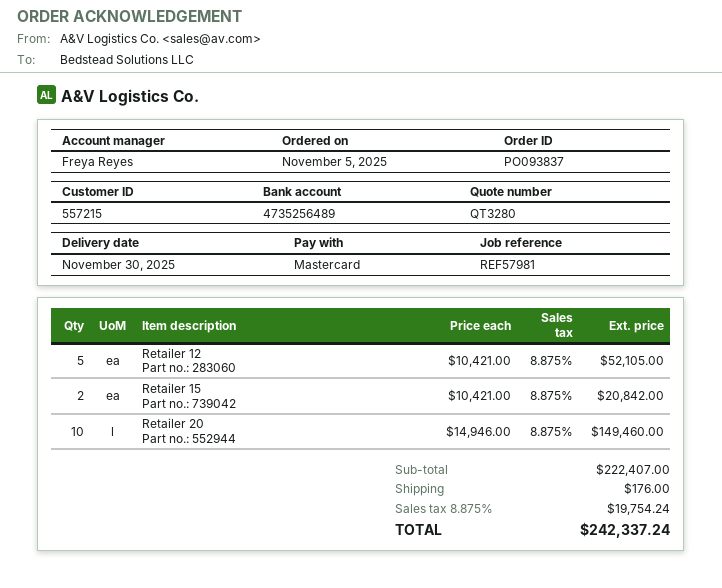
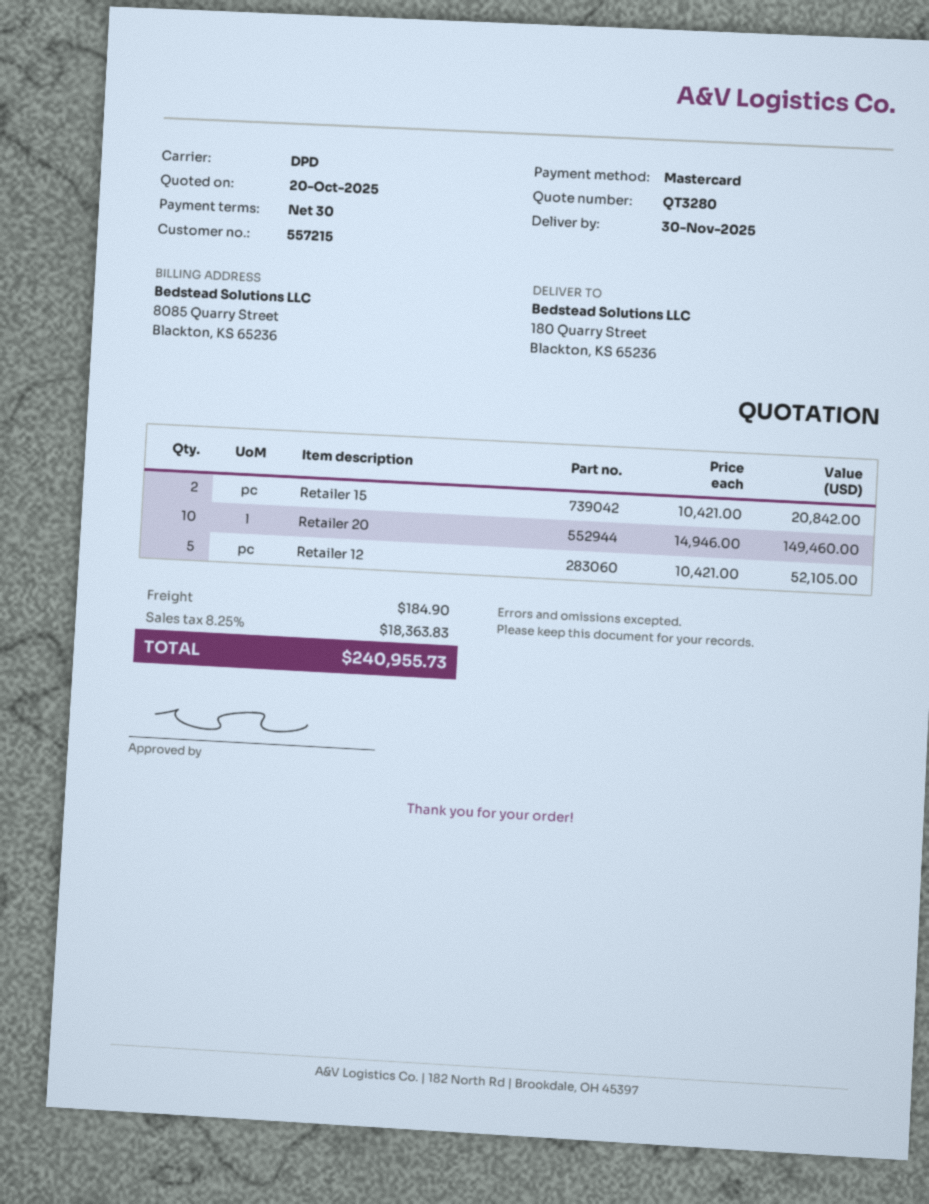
shipping: 176.00 -> 184.90
tax: 8.875% = 19754.24 -> 8.25% = 18363.83
total: 242337.24 -> 240955.73

